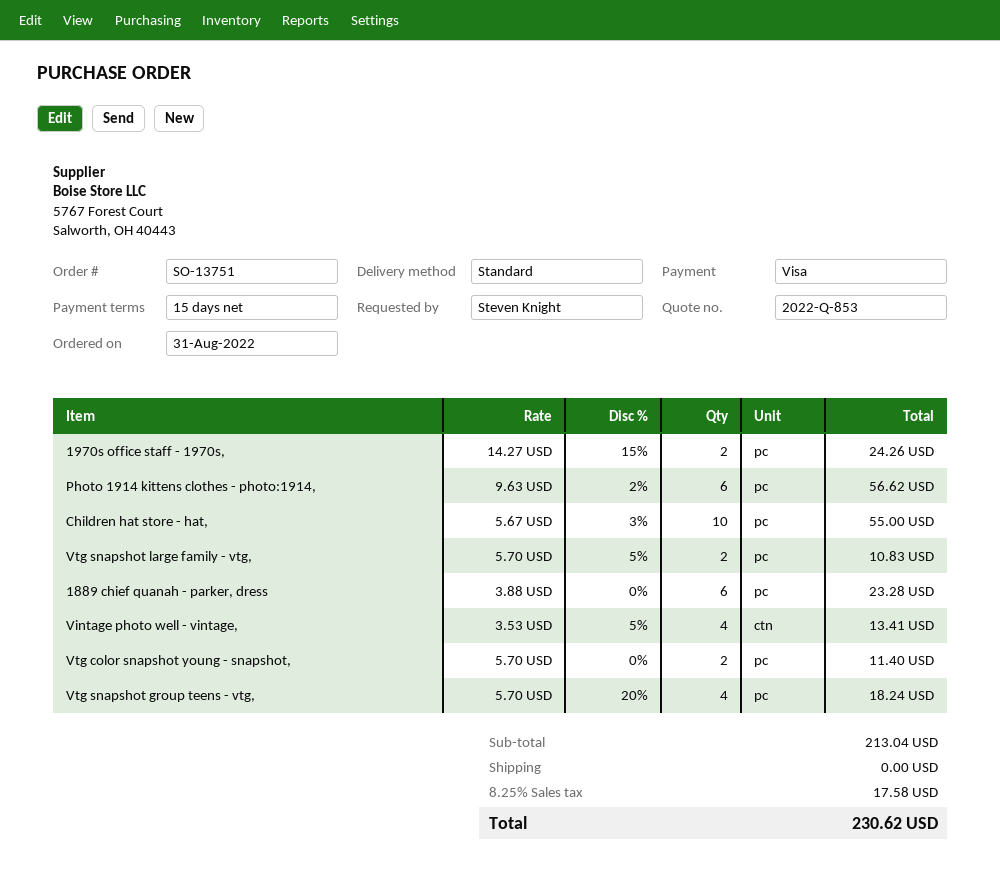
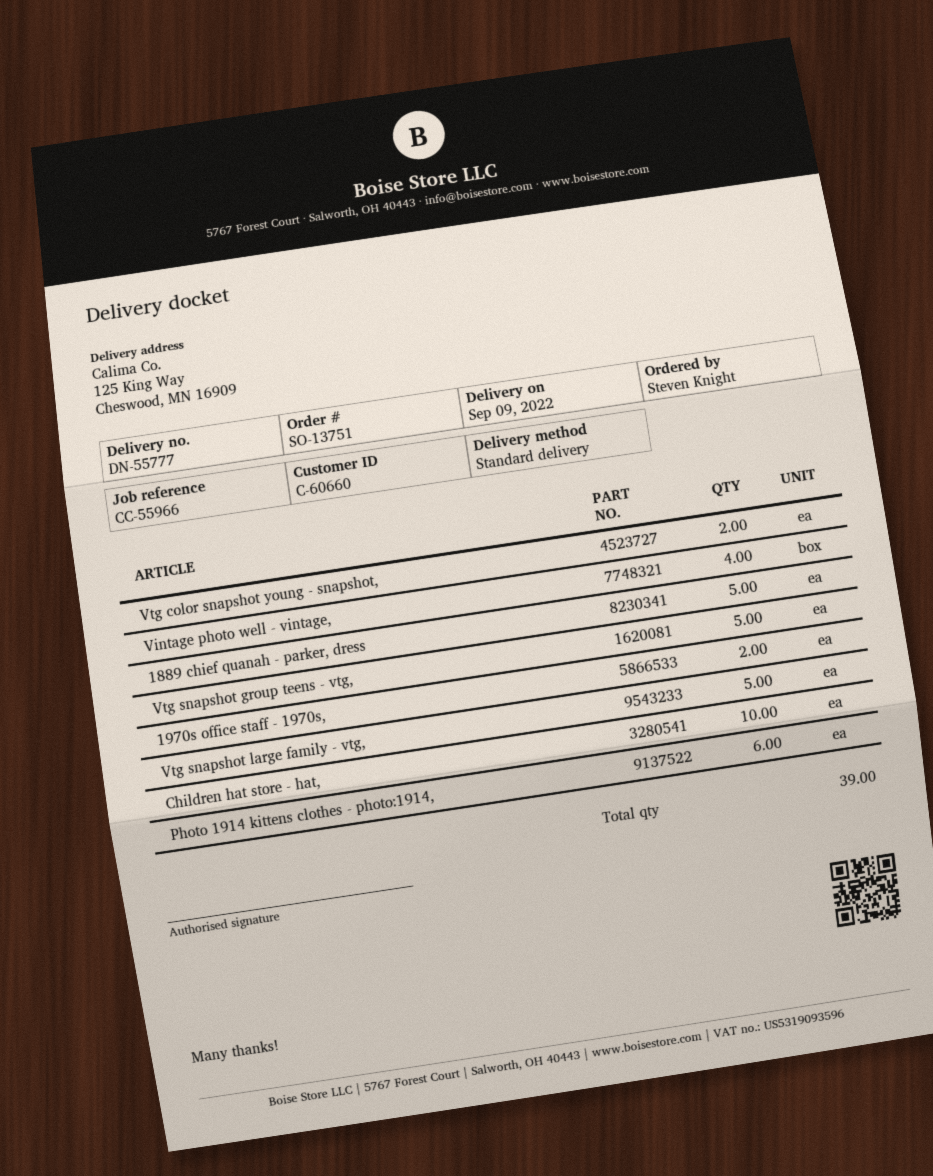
Vtg snapshot large family - vtg,: 2 -> 5
1889 chief quanah - parker, dress: 6 -> 5
Vtg snapshot group teens - vtg,: 4 -> 5

